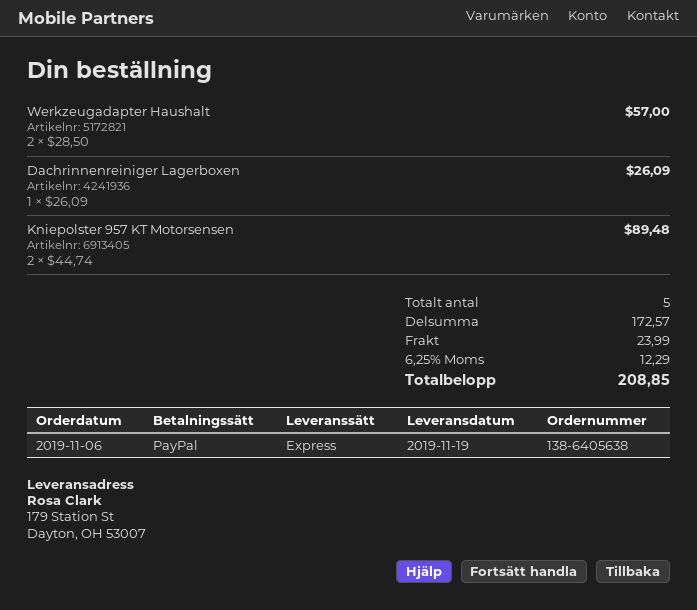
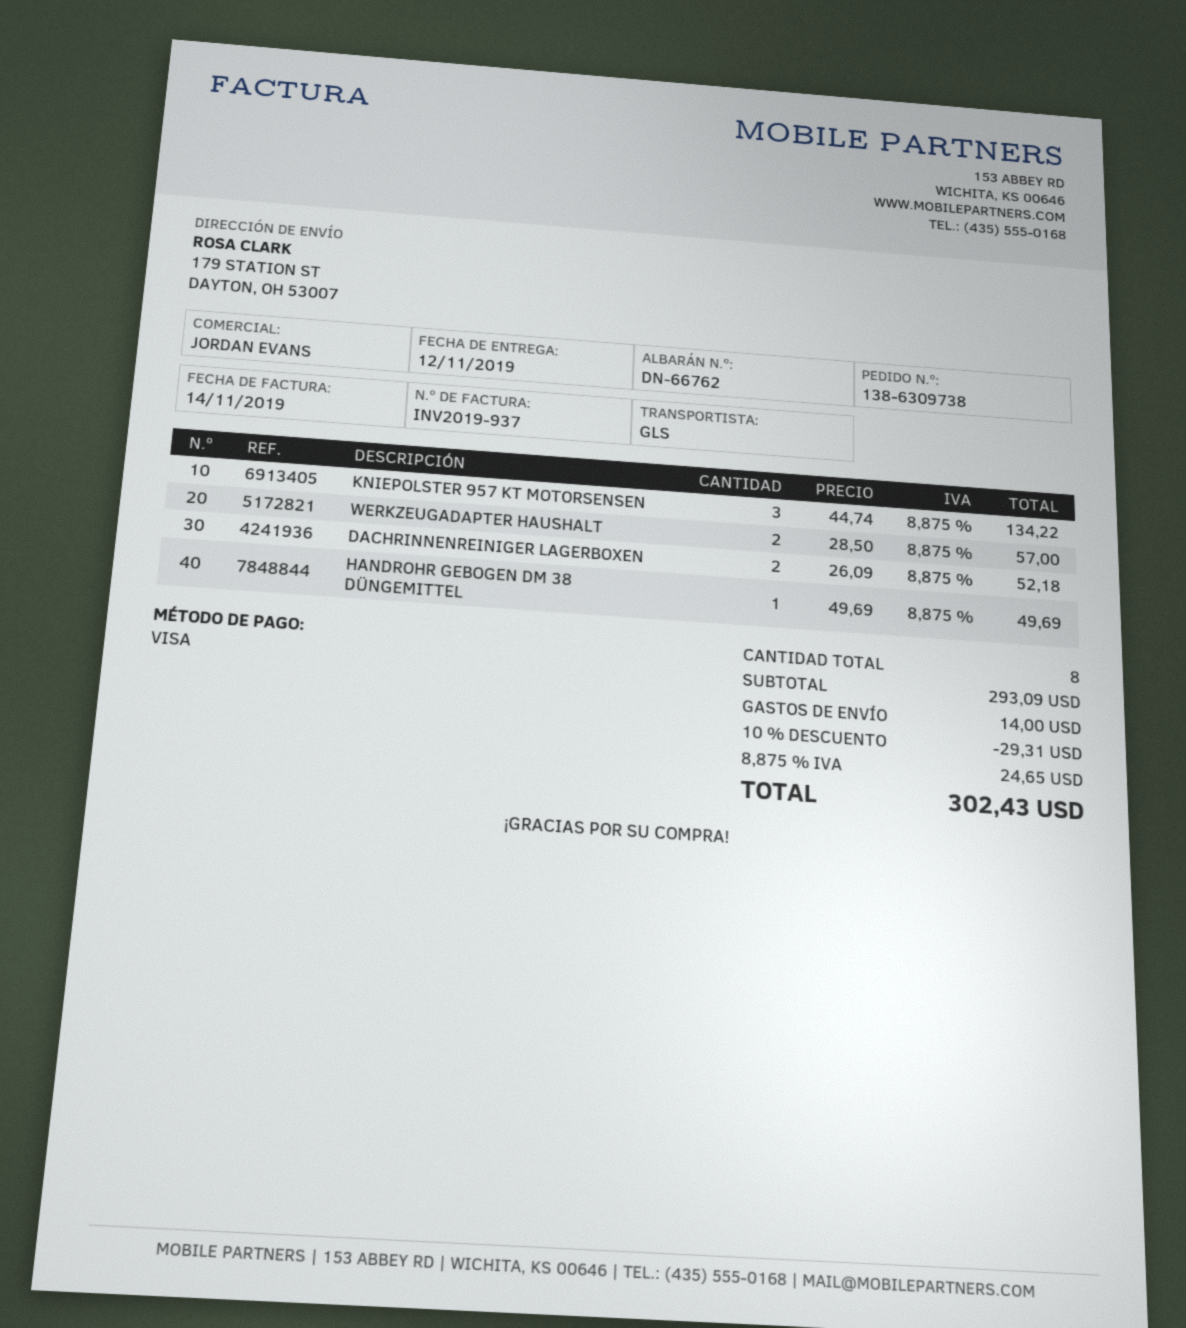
order number: 138-6405638 -> 138-6309738
delivery date: 2019-11-19 -> 2019-11-12
payment method: PayPal -> Visa
shipping method: express -> GLS
Dachrinnenreiniger Lagerboxen: 1 x 26.09 = 26.09 -> 2 x 26.09 = 52.18
Kniepolster 957 KT Motorsensen: 2 x 44.74 = 89.48 -> 3 x 44.74 = 134.22
HANDROHR GEBOGEN DM 38 DÜNGEMITTEL: none -> 1 x 49.69 = 49.69
total quantity: 5 -> 8
subtotal: 172.57 -> 293.09
discount: none -> 10% = 29.31
shipping: 23.99 -> 14.00
tax: 6.25% = 12.29 -> 8.875% = 24.65
total: 208.85 -> 302.43

